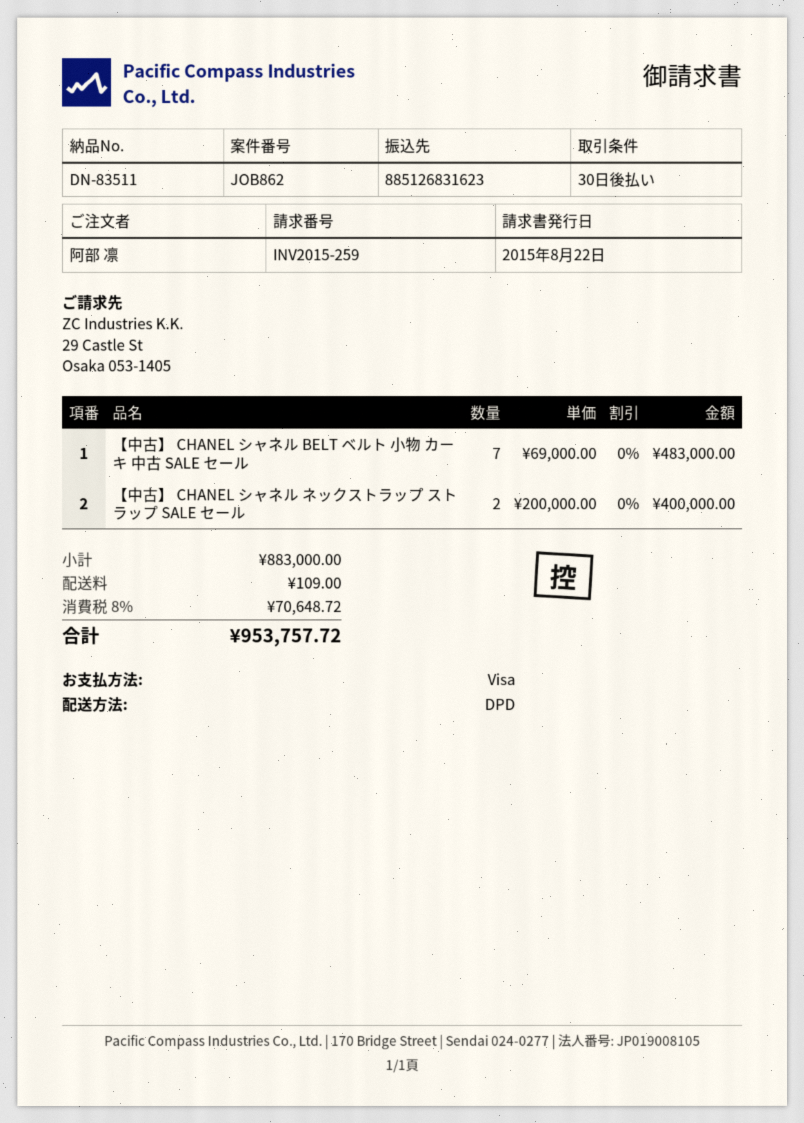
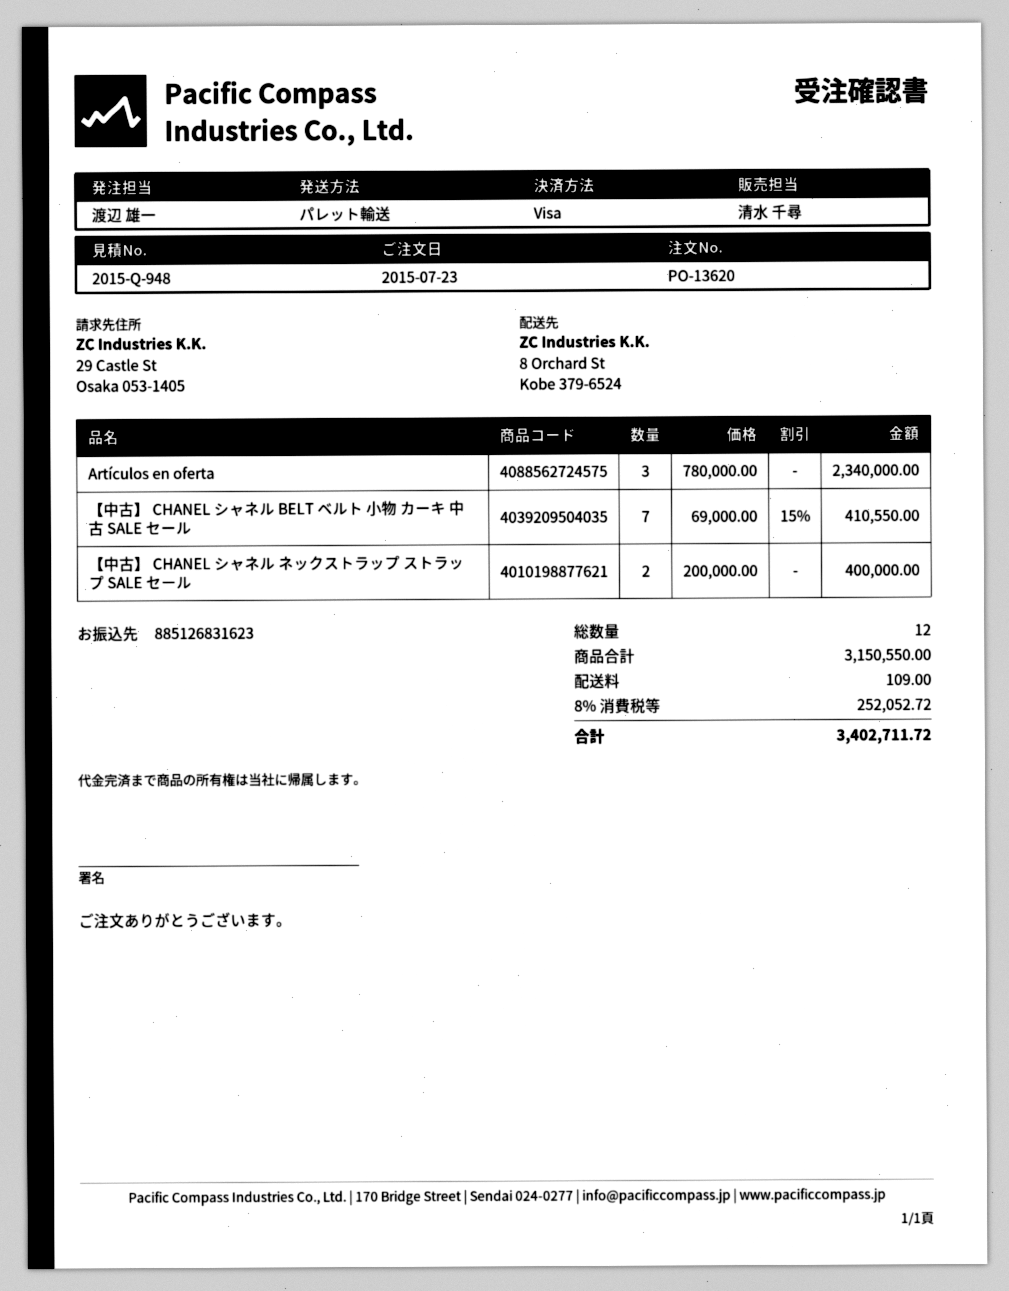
ordered by: 阿部 凛 -> 渡辺 雄一
shipping method: DPD -> pallet freight
【中古】 CHANEL シャネル BELT ベルト 小物 カーキ 中古 SALE セール: 7 x 69000.00 = 483000.00 -> 7 x 69000.00 - 15% = 410550.00
Artículos en oferta: none -> 3 x 780000.00 = 2340000.00
subtotal: 883000.00 -> 3150550.00
tax: 8% = 70648.72 -> 8% = 252052.72
total: 953757.72 -> 3402711.72

